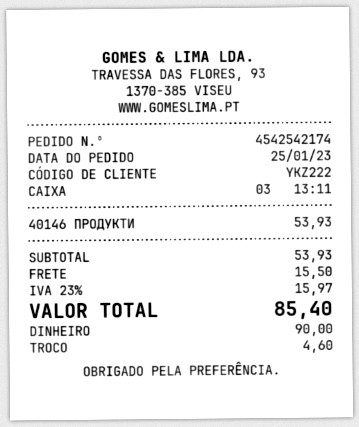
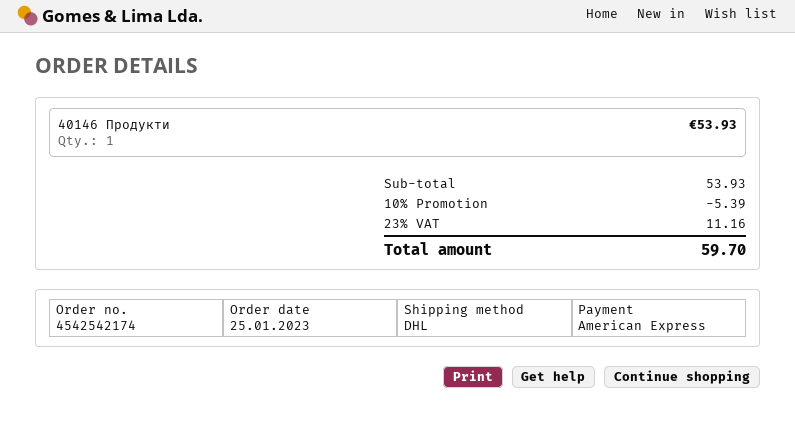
payment method: cash -> American Express
discount: none -> 10% = 5.39
shipping: 15.50 -> none
tax: 23% = 15.97 -> 23% = 11.16
total: 85.40 -> 59.70

